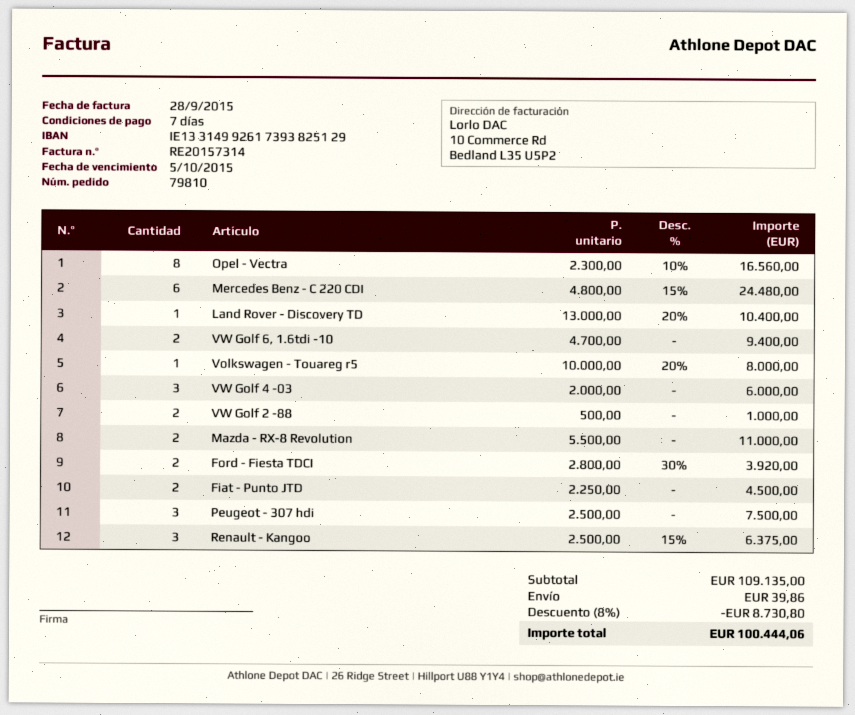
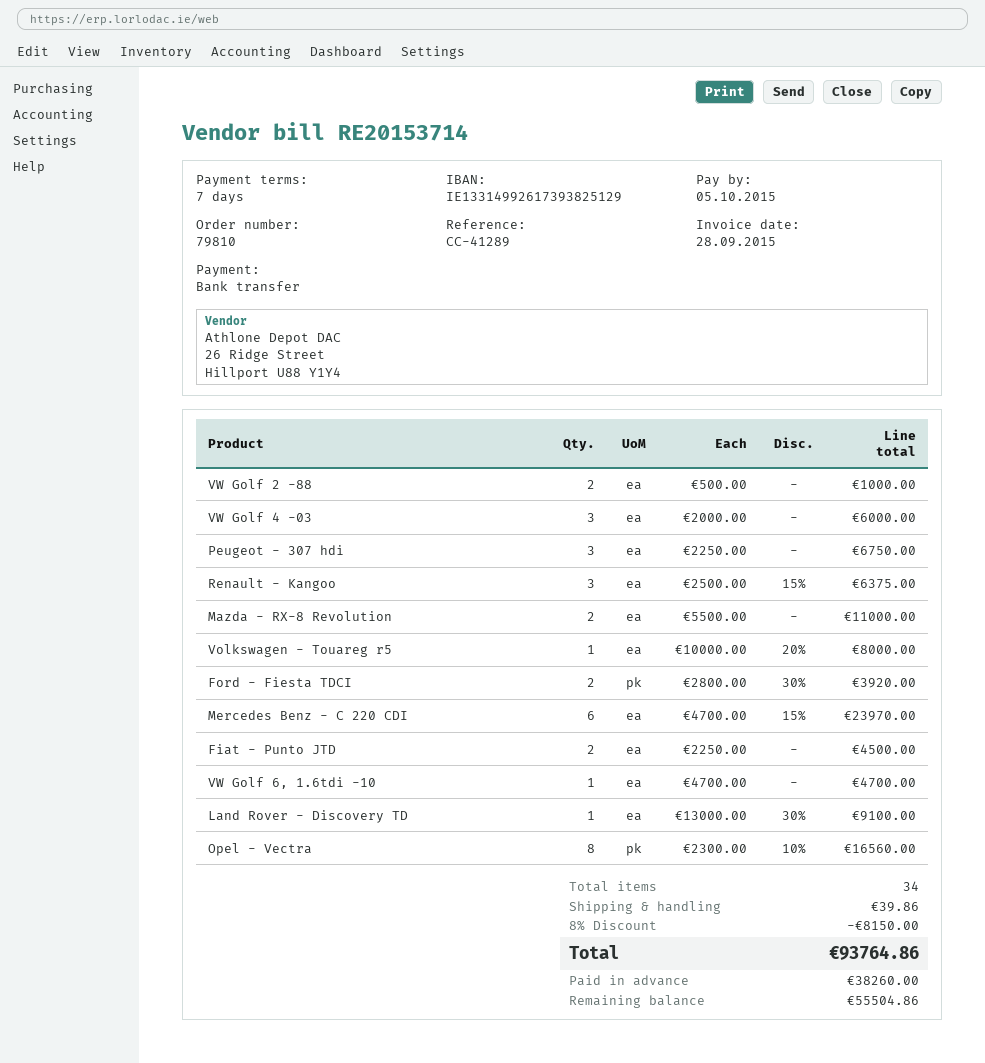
invoice number: RE20157314 -> RE20153714
Mercedes Benz - C 220 CDI: 6 x 4800.00 - 15% = 24480.00 -> 6 x 4700.00 - 15% = 23970.00
Land Rover - Discovery TD: 1 x 13000.00 - 20% = 10400.00 -> 1 x 13000.00 - 30% = 9100.00
VW Golf 6, 1.6tdi -10: 2 x 4700.00 = 9400.00 -> 1 x 4700.00 = 4700.00
Peugeot - 307 hdi: 3 x 2500.00 = 7500.00 -> 3 x 2250.00 = 6750.00
discount: 8% = 8730.80 -> 8% = 8150.00
total: 100444.06 -> 93764.86

